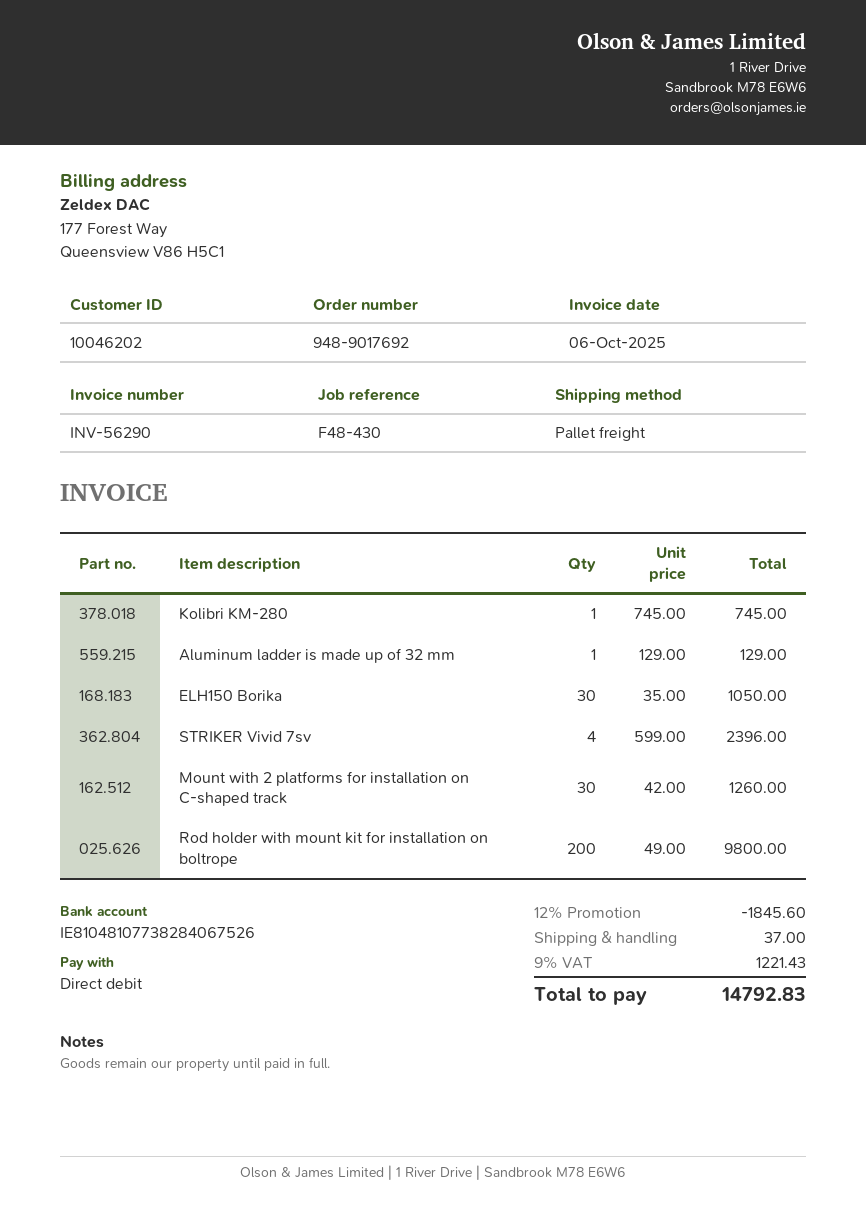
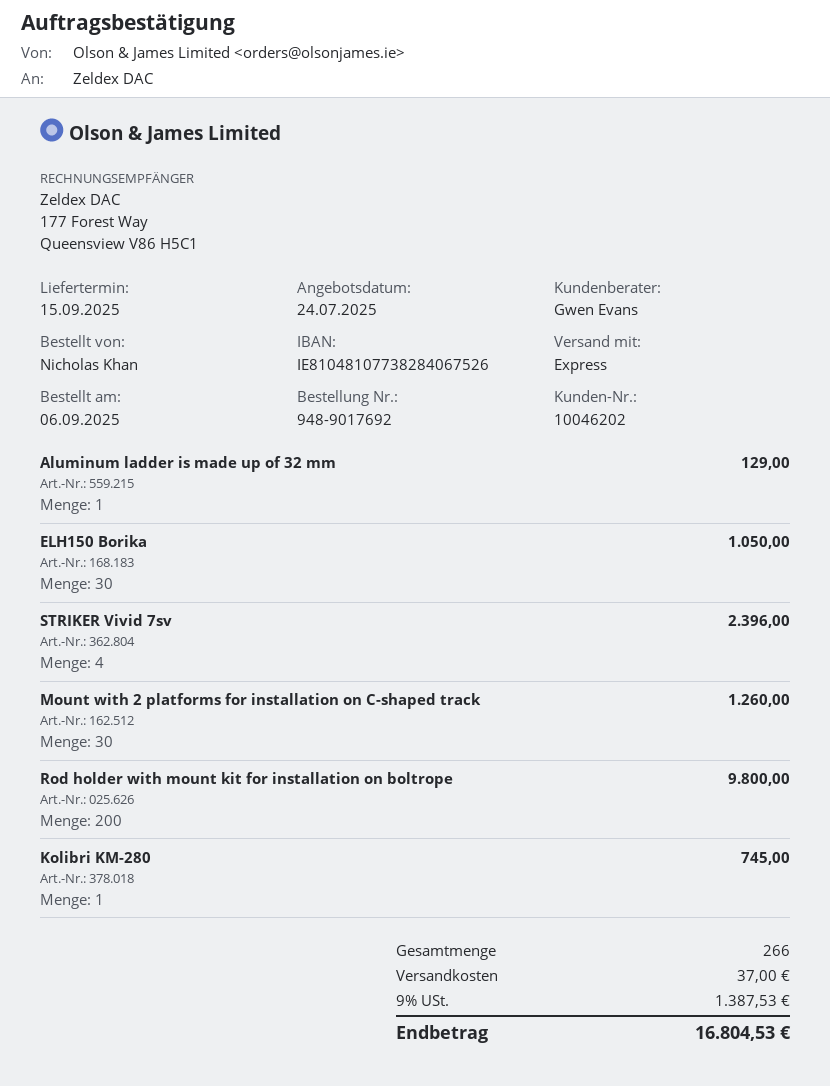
shipping method: pallet freight -> express
discount: 12% = 1845.60 -> none
tax: 9% = 1221.43 -> 9% = 1387.53
total: 14792.83 -> 16804.53

